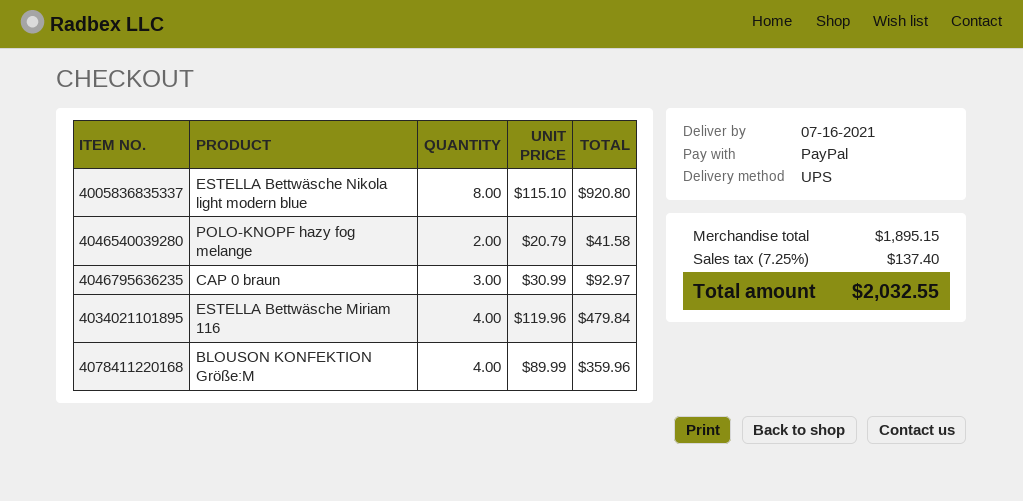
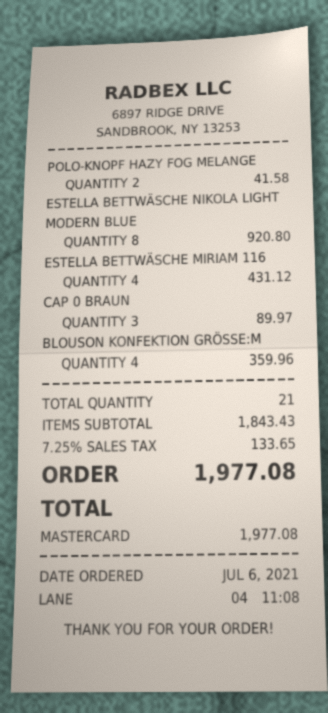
payment method: PayPal -> Mastercard
CAP 0 braun: 3 for 92.97 -> 3 for 89.97
ESTELLA Bettwäsche Miriam 116: 4 for 479.84 -> 4 for 431.12
subtotal: 1895.15 -> 1843.43
tax: 7.25% = 137.40 -> 7.25% = 133.65
total: 2032.55 -> 1977.08

